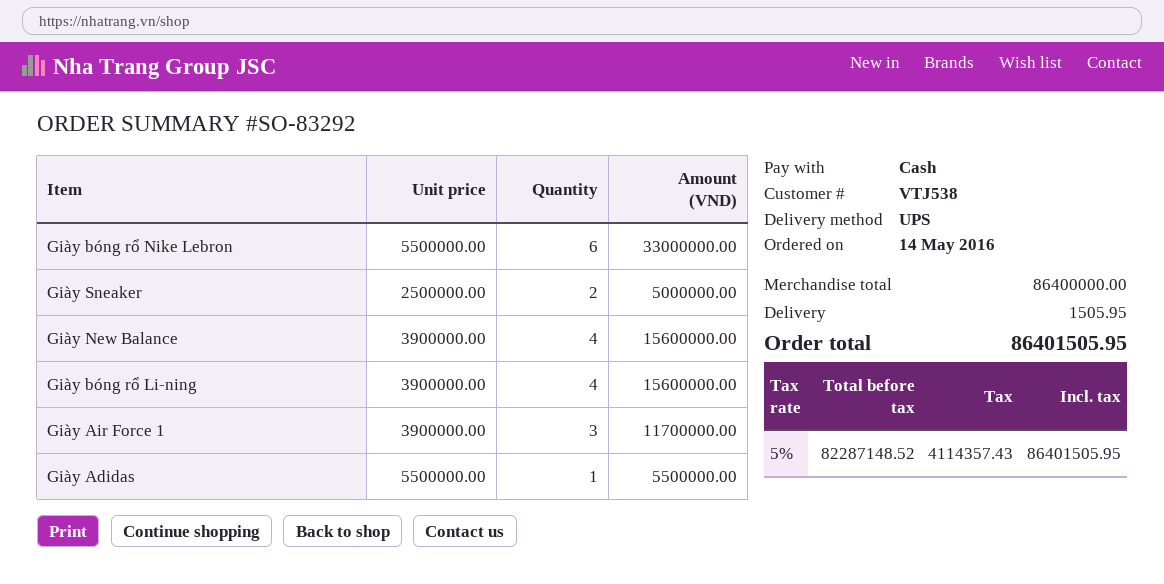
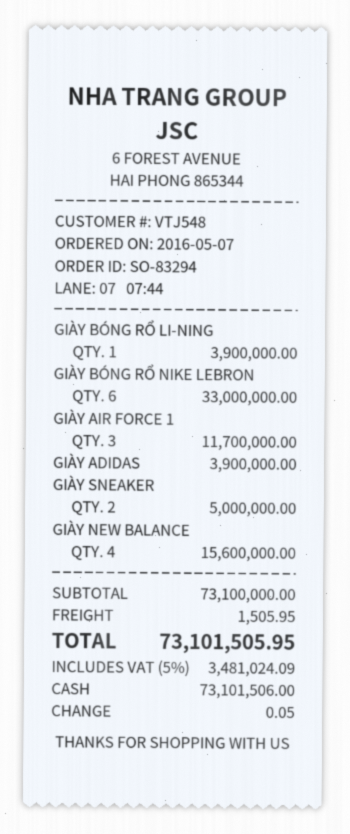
order number: SO-83292 -> SO-83294
order date: 2016-05-14 -> 2016-05-07
customer number: VTJ538 -> VTJ548
Giày bóng rổ Li-ning: 4 for 15600000.00 -> 1 for 3900000.00
Giày Adidas: 1 for 5500000.00 -> 1 for 3900000.00
subtotal: 86400000.00 -> 73100000.00
tax: 5% = 4114357.43 -> 5% = 3481024.09
total: 86401505.95 -> 73101505.95

